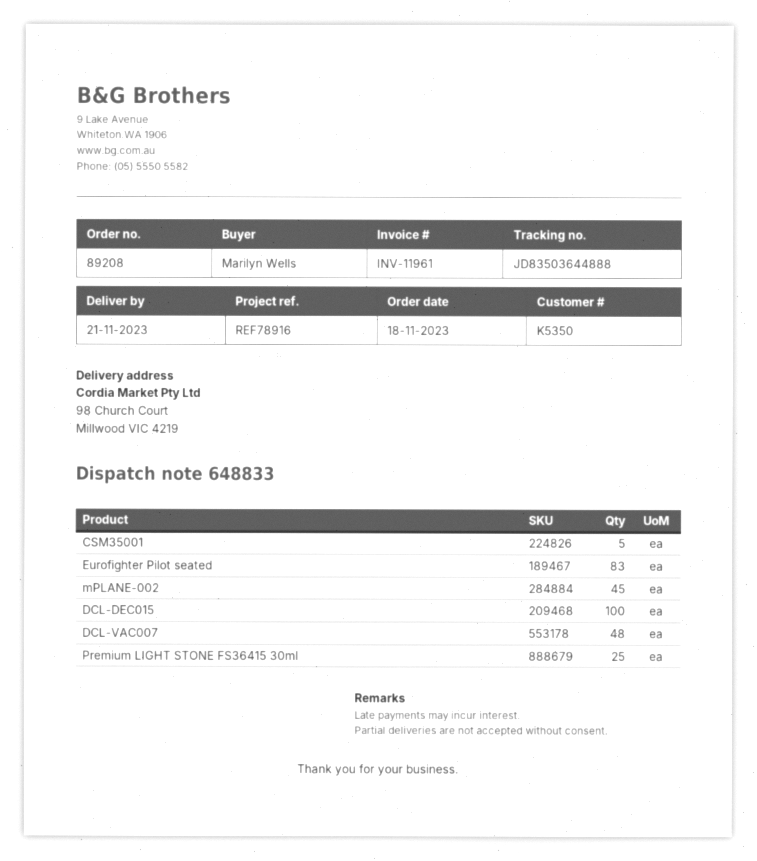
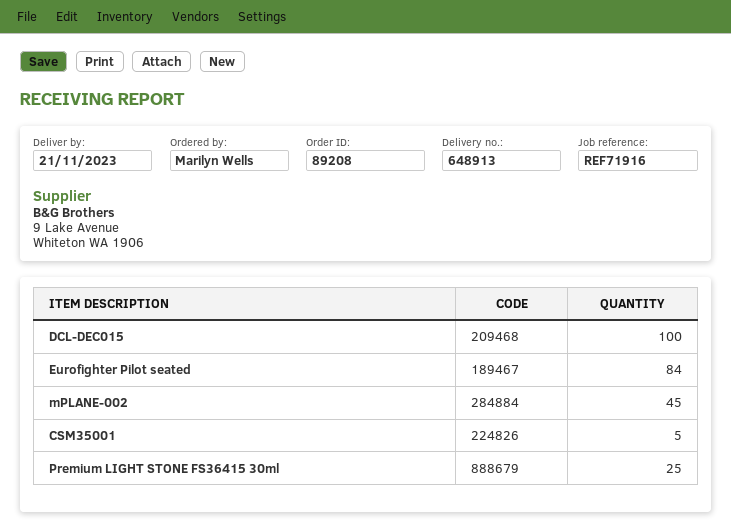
delivery note number: 648833 -> 648913
reference: REF78916 -> REF71916
Eurofighter Pilot seated: 83 -> 84
DCL-VAC007: 48 -> none

